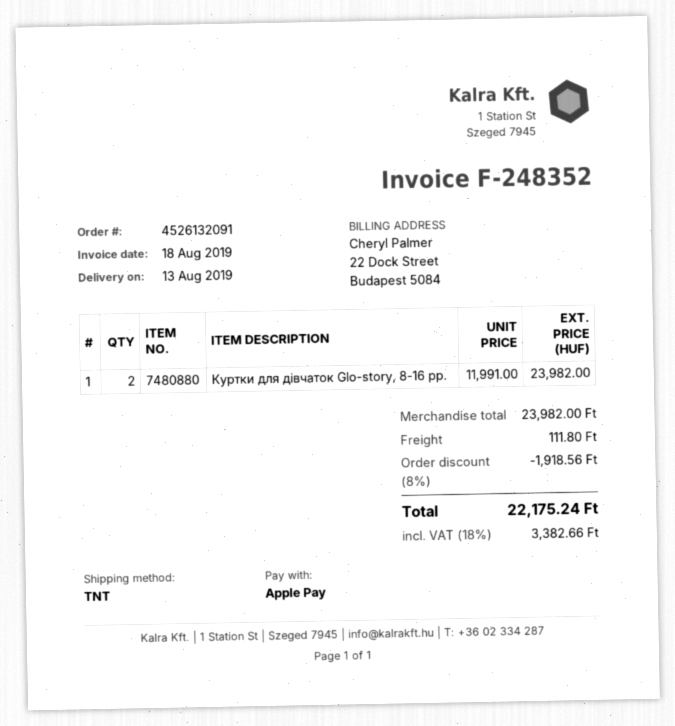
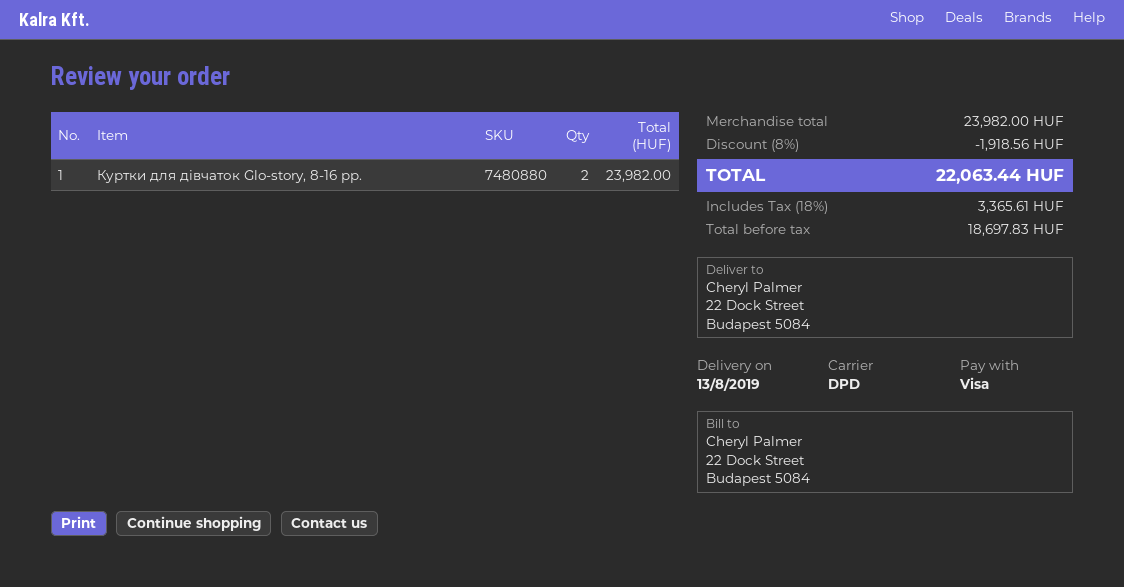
payment method: Apple Pay -> Visa
shipping method: TNT -> DPD
shipping: 111.80 -> none
tax: 18% = 3382.66 -> 18% = 3365.61
total: 22175.24 -> 22063.44

